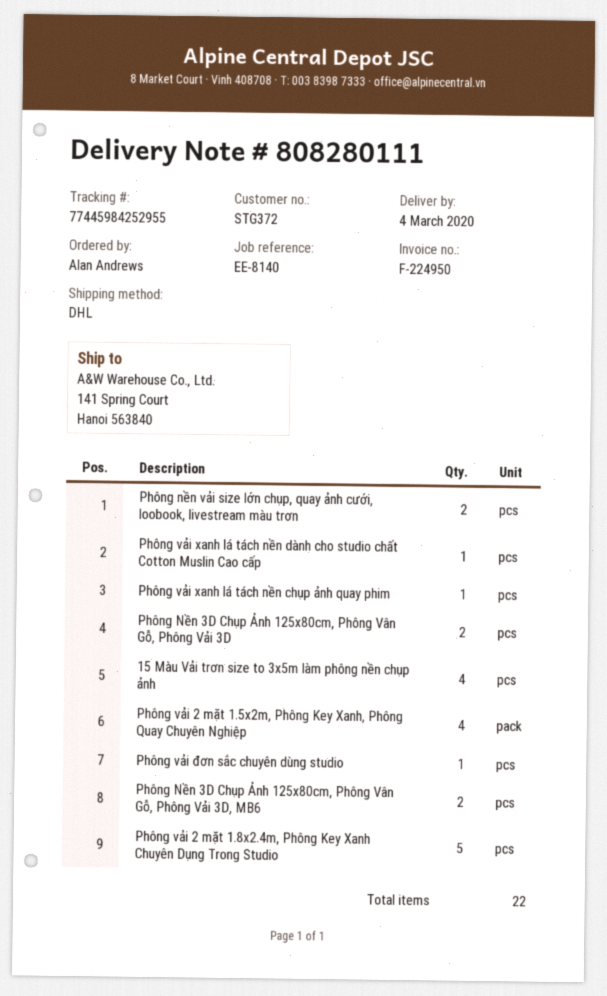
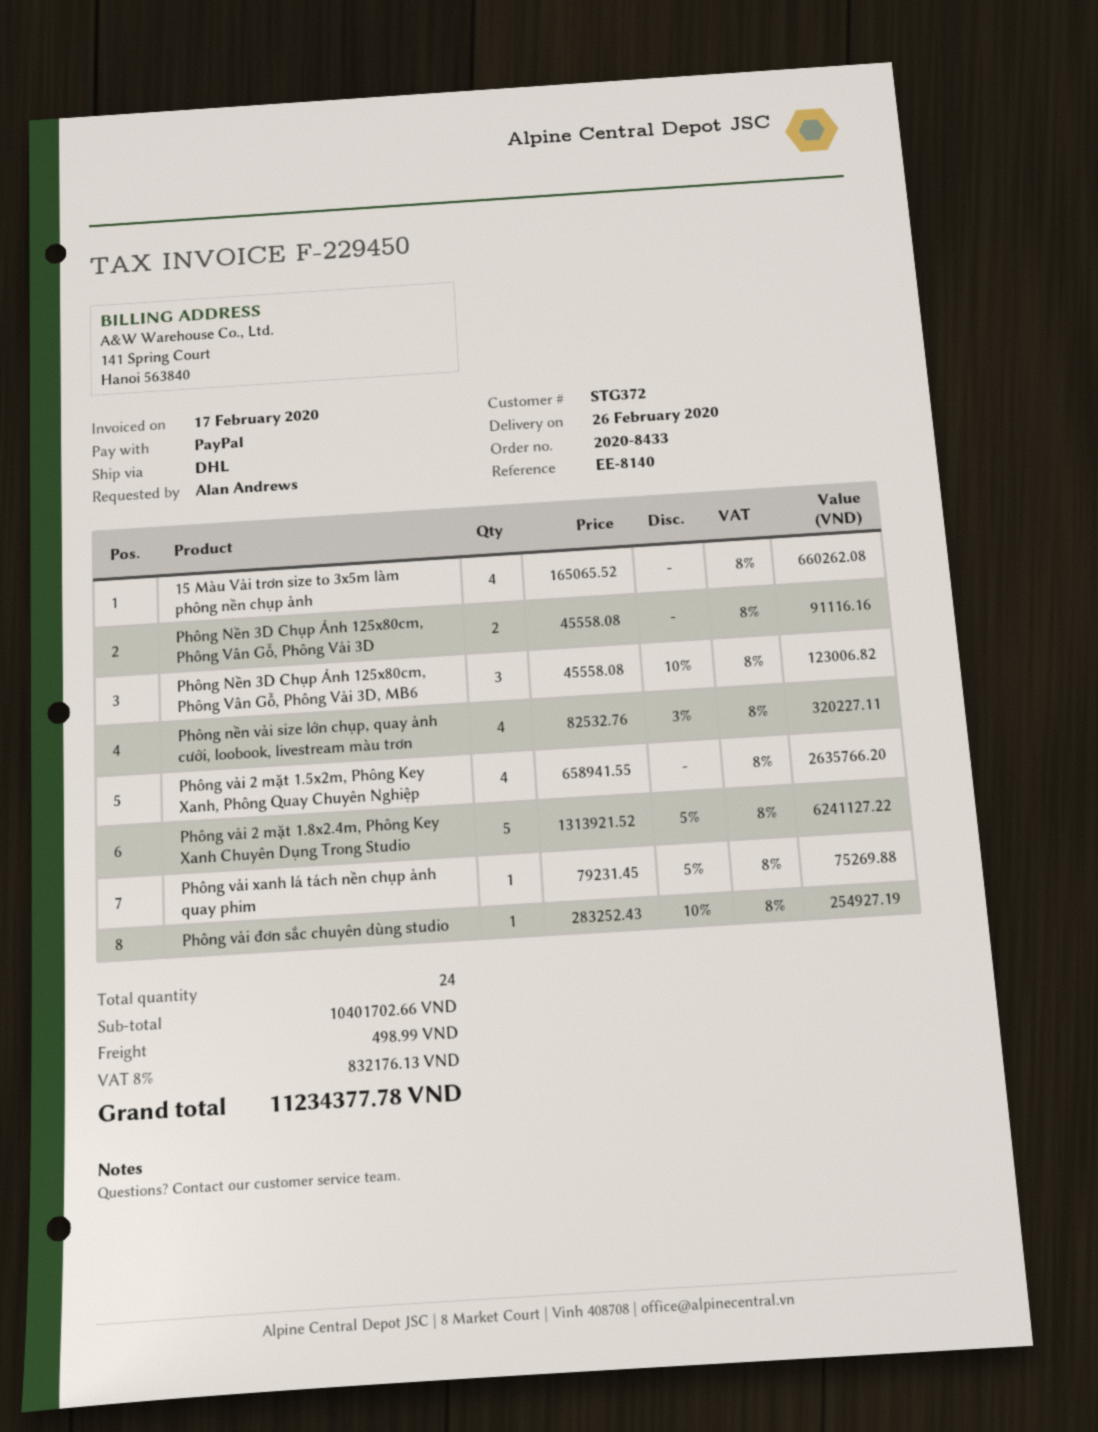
delivery date: 2020-03-04 -> 2020-02-26
invoice number: F-224950 -> F-229450
Phông nền vải size lớn chụp, quay ảnh cưới, loobook, livestream màu trơn: 2 -> 4
Phông vải xanh lá tách nền dành cho studio chất Cotton Muslin Cao cấp: 1 -> none
Phông Nền 3D Chụp Ảnh 125x80cm, Phông Vân Gỗ, Phông Vải 3D, MB6: 2 -> 3
total quantity: 22 -> 24

